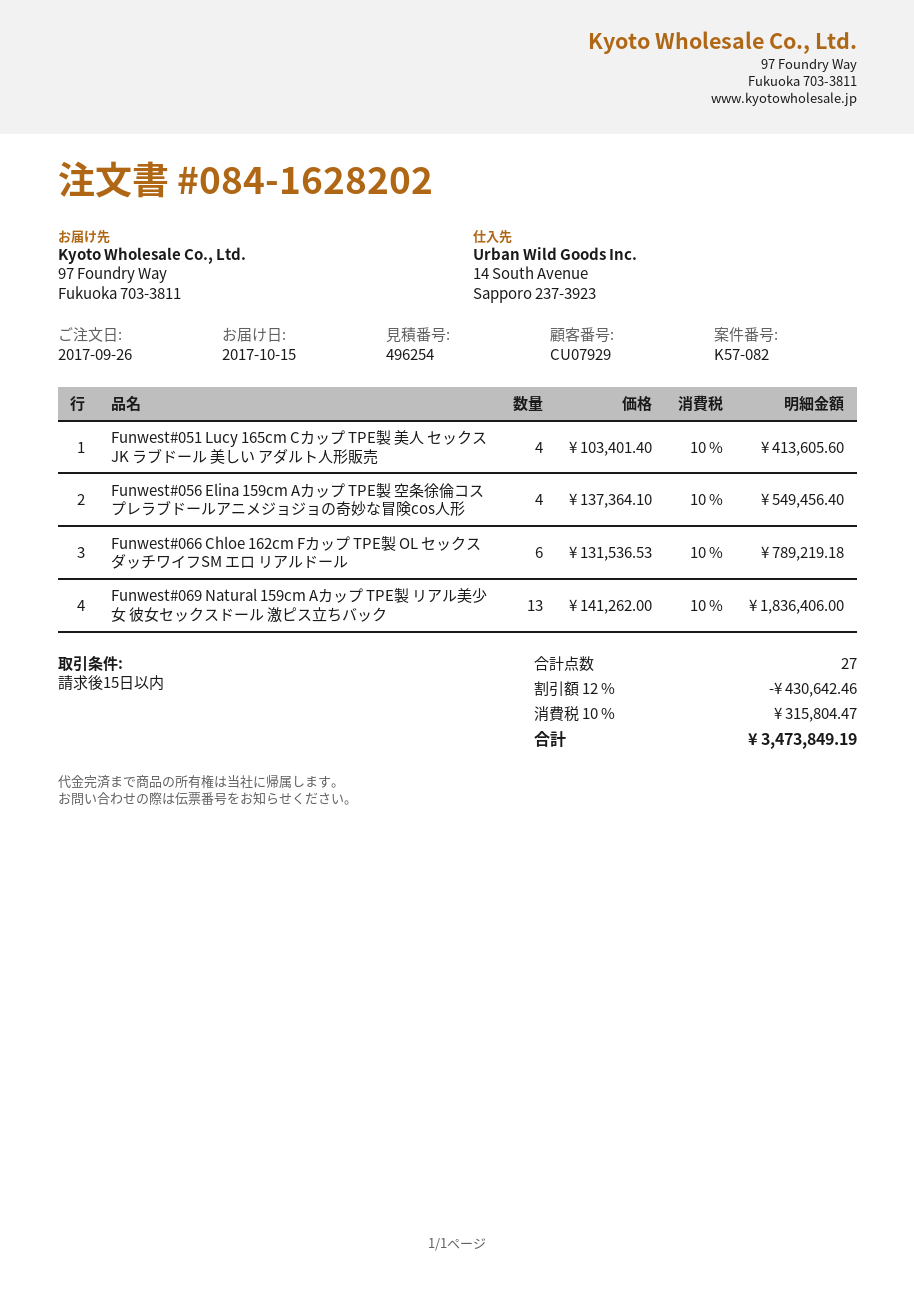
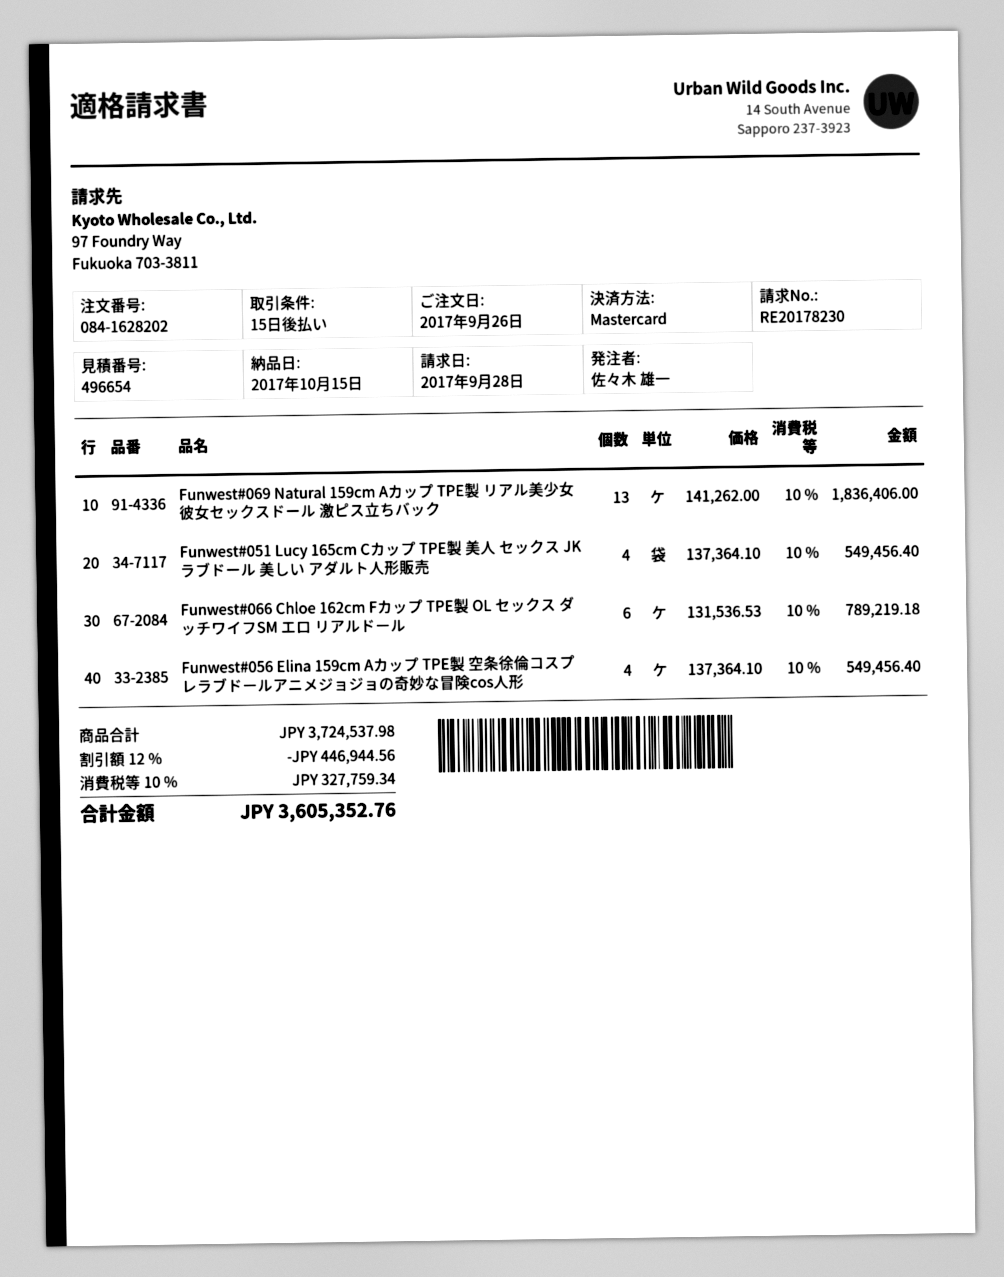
quote number: 496254 -> 496654
Funwest#051 Lucy 165cm Cカップ TPE製 美人 セックス JK ラブドール 美しい アダルト人形販売: 4 x 103401.40 = 413605.60 -> 4 x 137364.10 = 549456.40
discount: 12% = 430642.46 -> 12% = 446944.56
tax: 10% = 315804.47 -> 10% = 327759.34
total: 3473849.19 -> 3605352.76

